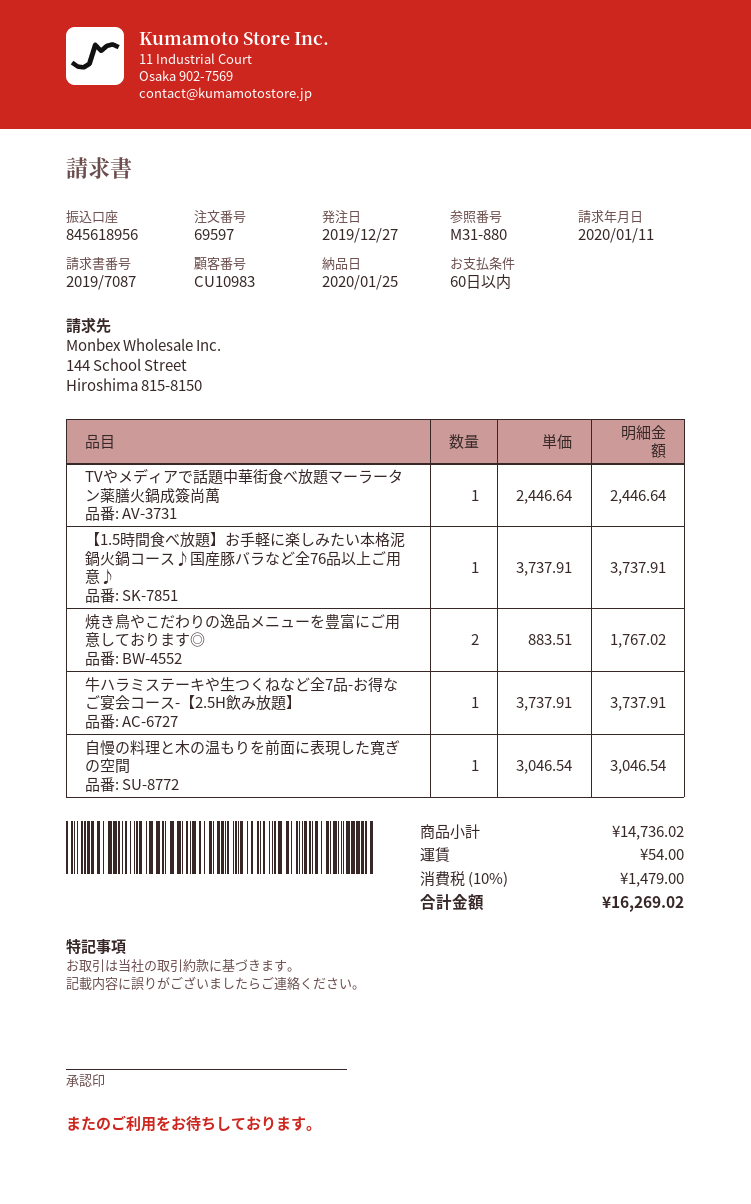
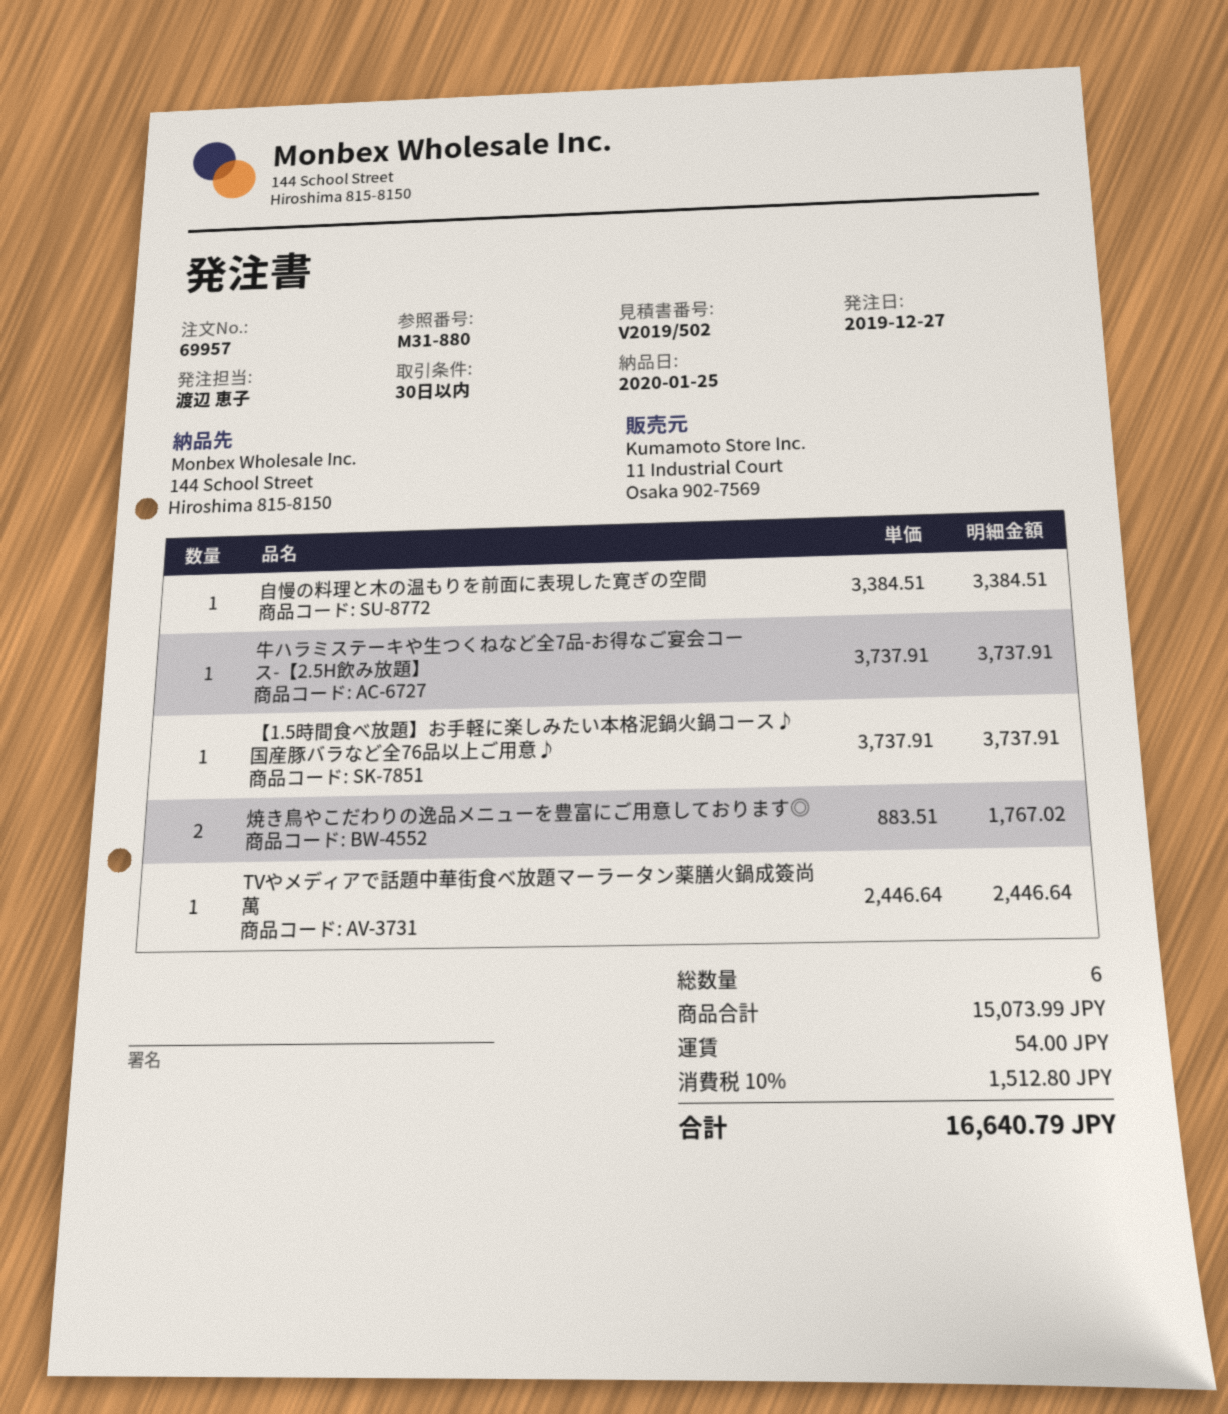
order number: 69597 -> 69957
payment terms: 60 days -> 30 days
自慢の料理と木の温もりを前面に表現した寛ぎの空間: 1 x 3046.54 = 3046.54 -> 1 x 3384.51 = 3384.51
subtotal: 14736.02 -> 15073.99
tax: 10% = 1479.00 -> 10% = 1512.80
total: 16269.02 -> 16640.79

